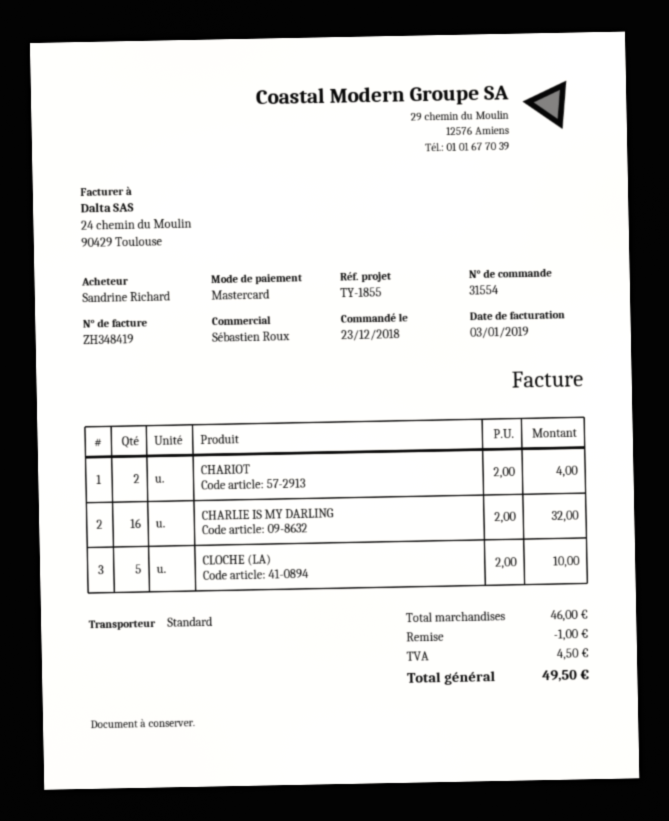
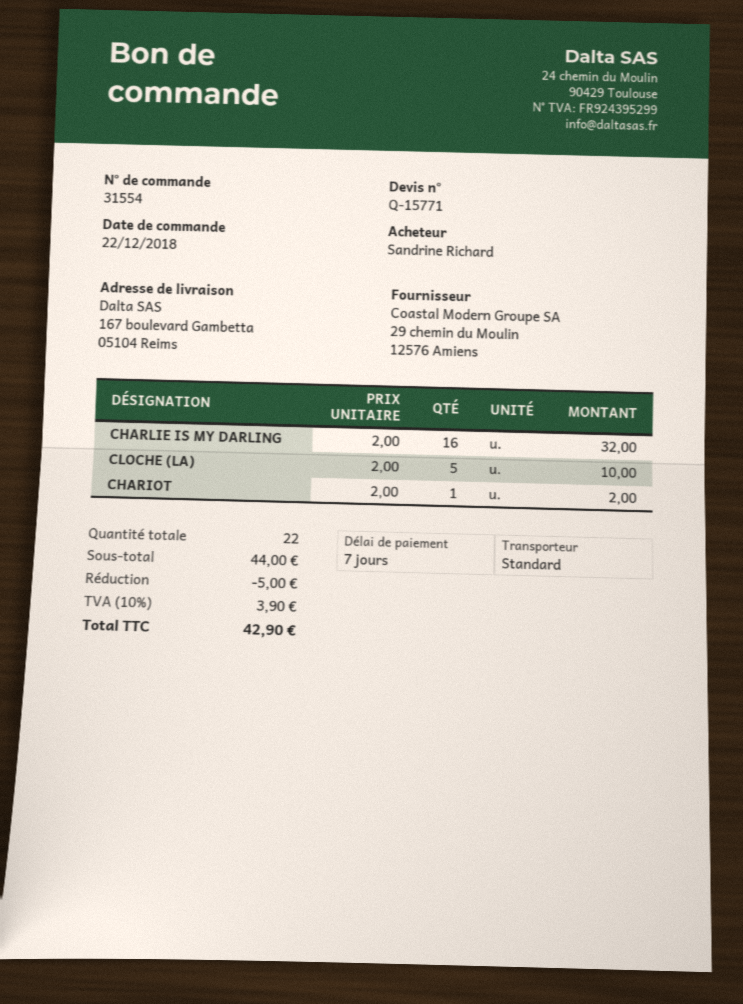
order date: 2018-12-23 -> 2018-12-22
CHARIOT: 2 x 2.00 = 4.00 -> 1 x 2.00 = 2.00
subtotal: 46.00 -> 44.00
discount: 1.00 -> 5.00
tax: 4.50 -> 3.90
total: 49.50 -> 42.90

